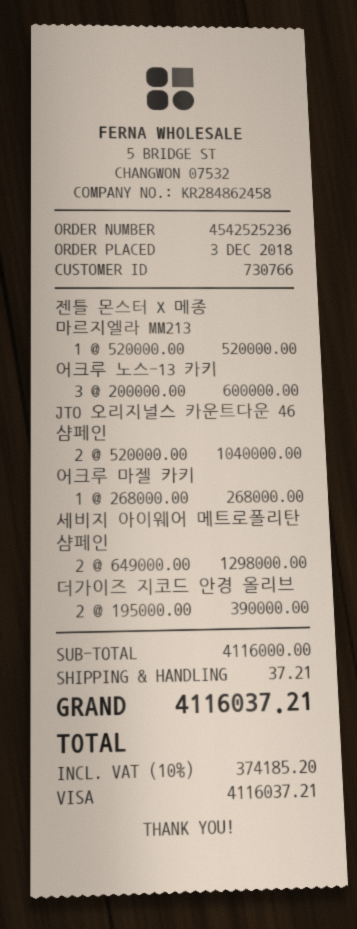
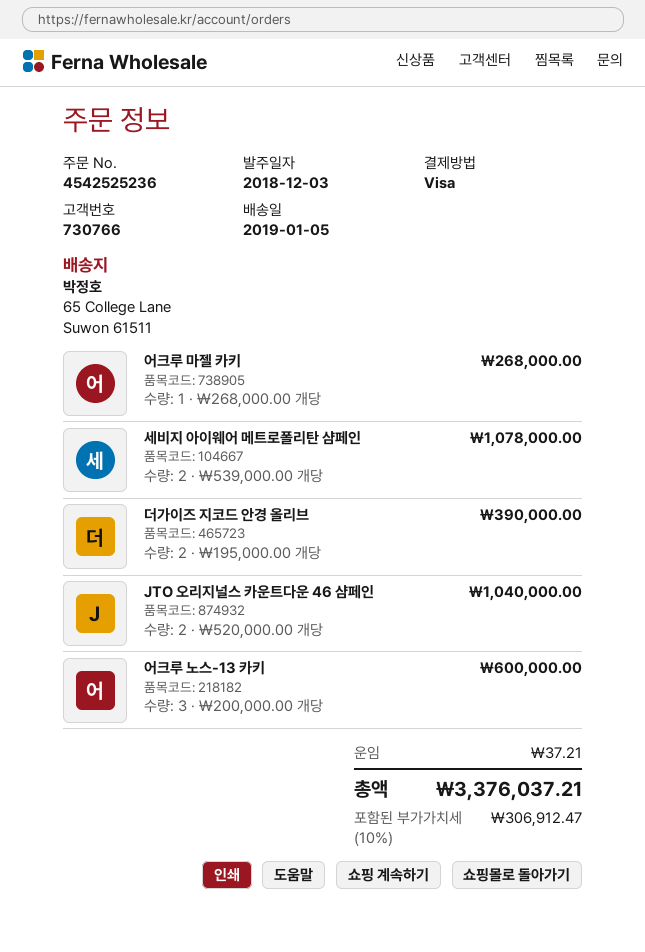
젠틀 몬스터 X 메종 마르지엘라 MM213: 1 x 520000.00 = 520000.00 -> none
세비지 아이웨어 메트로폴리탄 샴페인: 2 x 649000.00 = 1298000.00 -> 2 x 539000.00 = 1078000.00
tax: 10% = 374185.20 -> 10% = 306912.47
total: 4116037.21 -> 3376037.21

